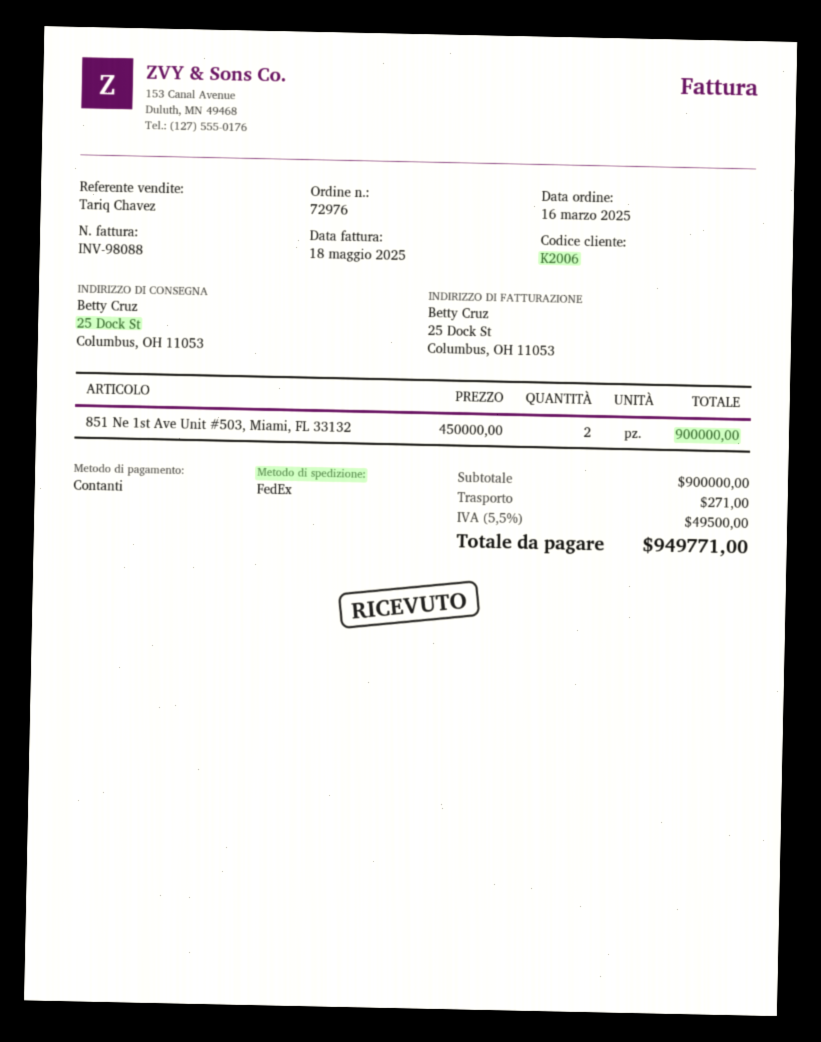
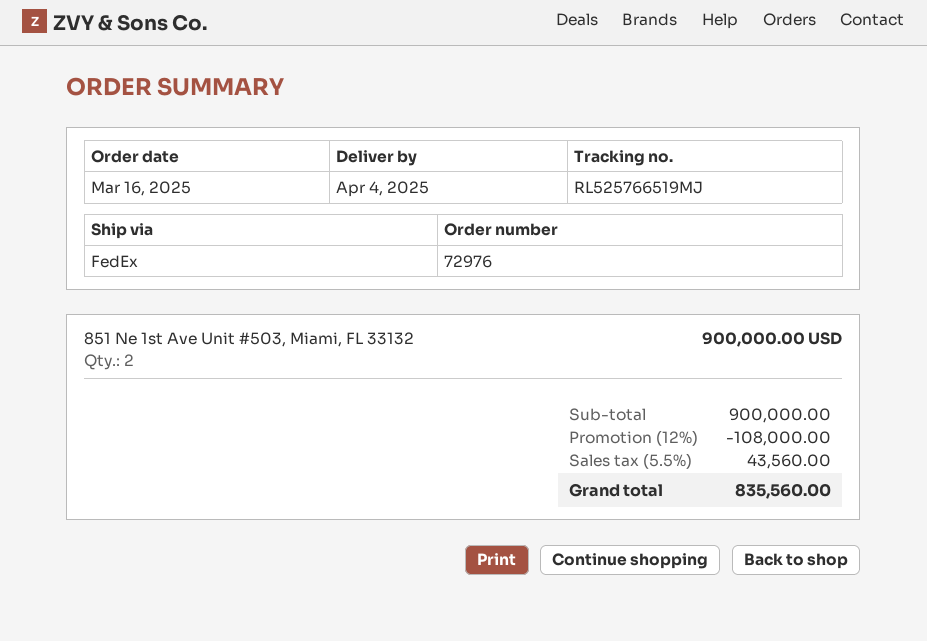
discount: none -> 12% = 108000.00
shipping: 271.00 -> none
tax: 5.5% = 49500.00 -> 5.5% = 43560.00
total: 949771.00 -> 835560.00

